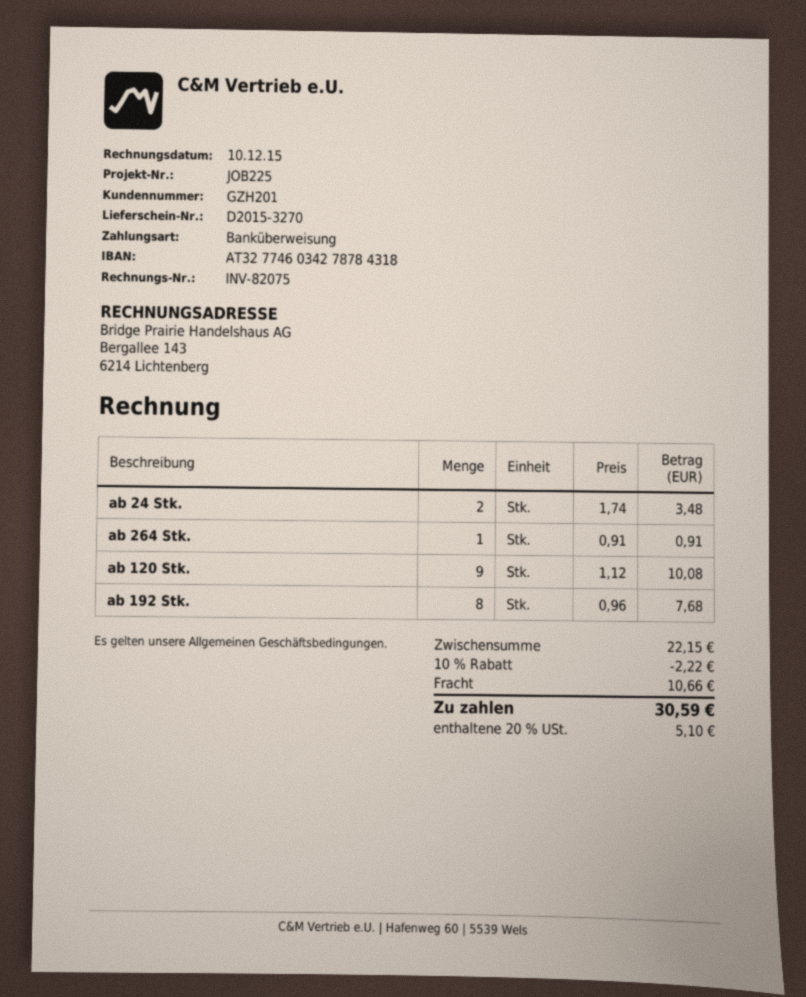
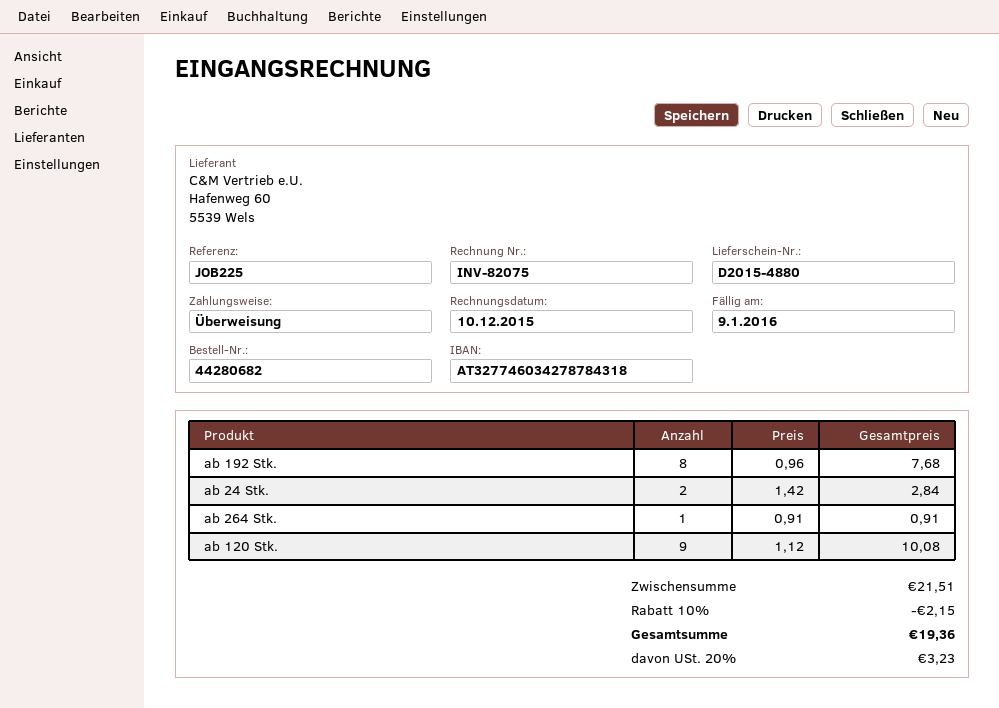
delivery note number: D2015-3270 -> D2015-4880
ab 24 Stk.: 2 x 1.74 = 3.48 -> 2 x 1.42 = 2.84
subtotal: 22.15 -> 21.51
discount: 10% = 2.22 -> 10% = 2.15
shipping: 10.66 -> none
tax: 20% = 5.10 -> 20% = 3.23
total: 30.59 -> 19.36

